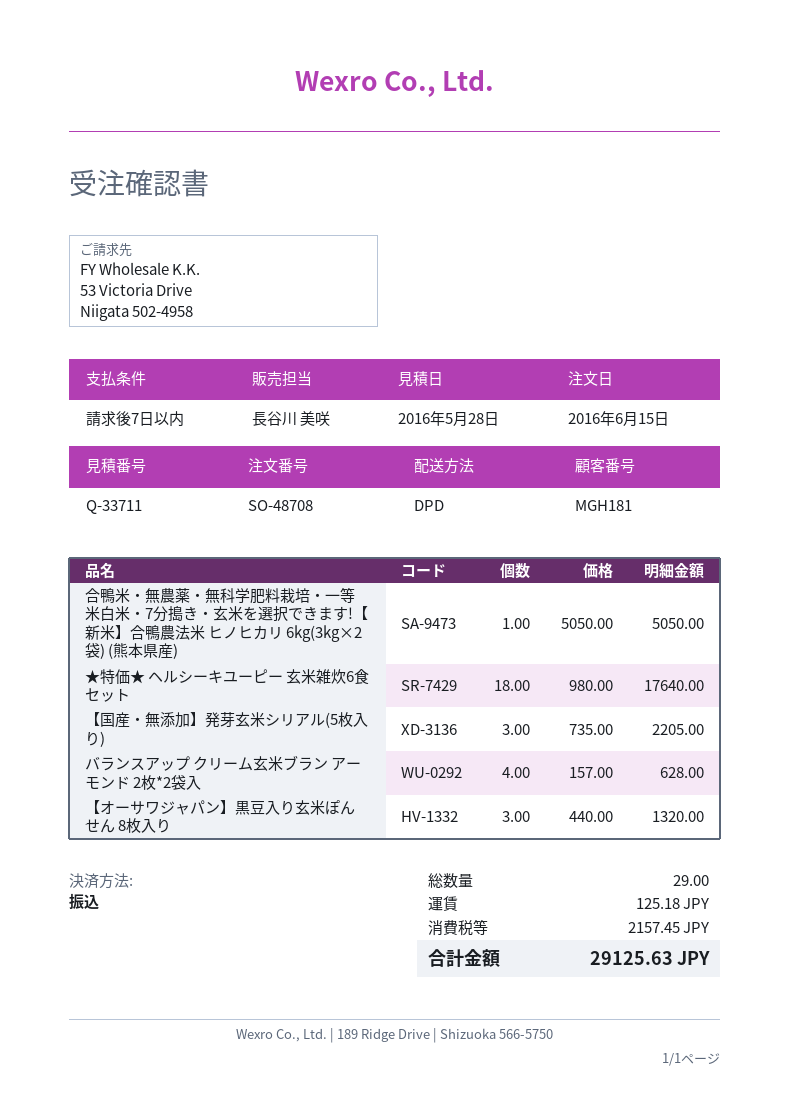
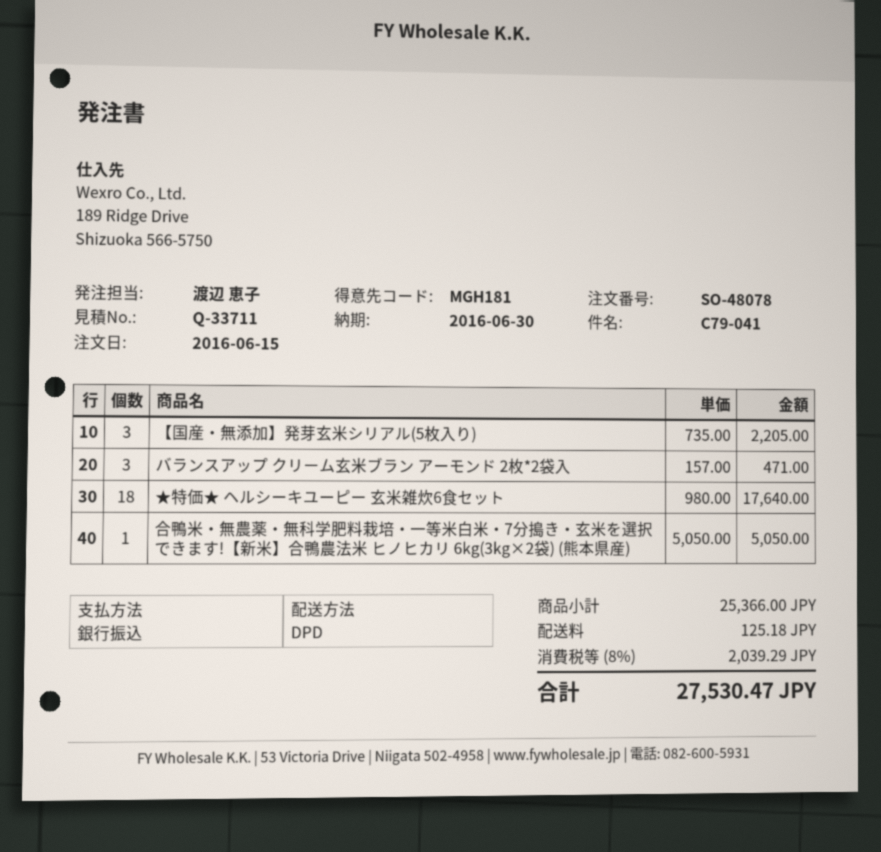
order number: SO-48708 -> SO-48078
バランスアップ クリーム玄米ブラン アーモンド 2枚*2袋入: 4 x 157.00 = 628.00 -> 3 x 157.00 = 471.00
【オーサワジャパン】黒豆入り玄米ぽんせん 8枚入り: 3 x 440.00 = 1320.00 -> none
tax: 2157.45 -> 2039.29
total: 29125.63 -> 27530.47

